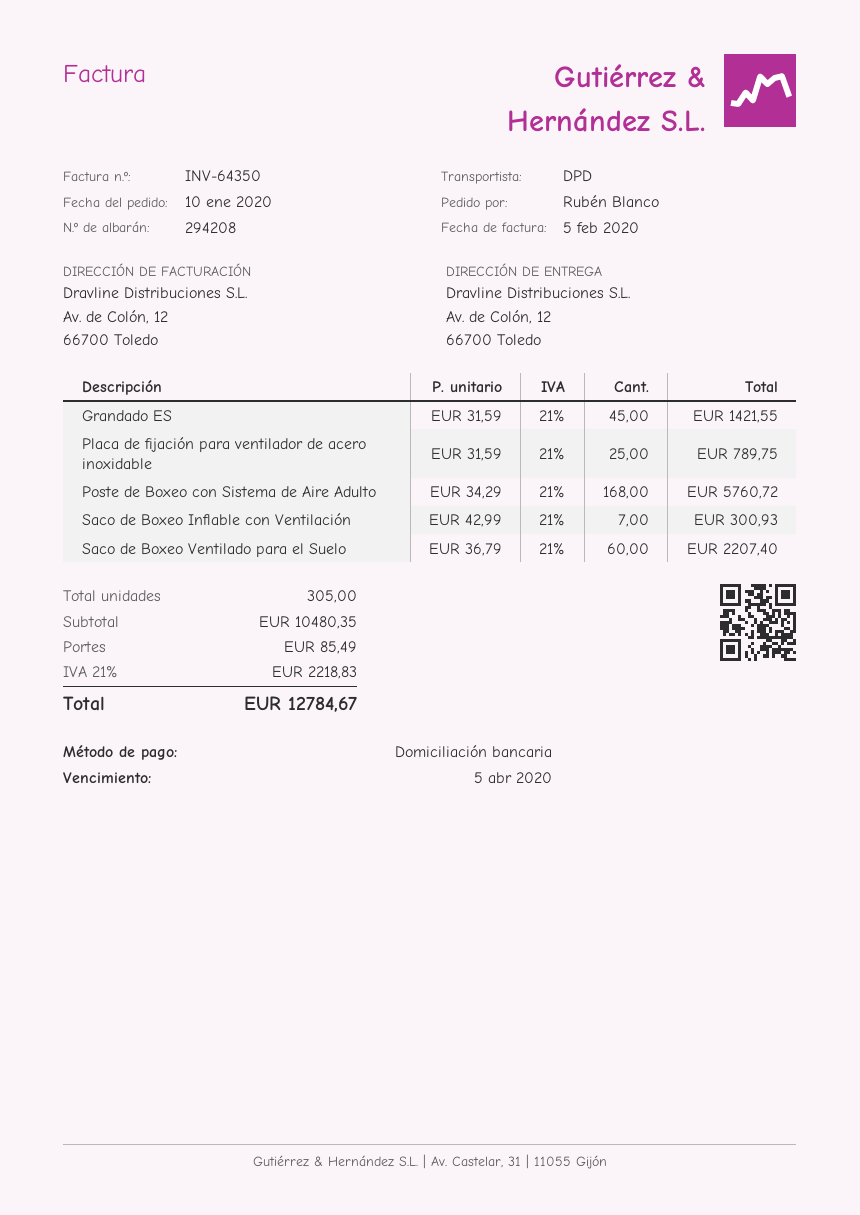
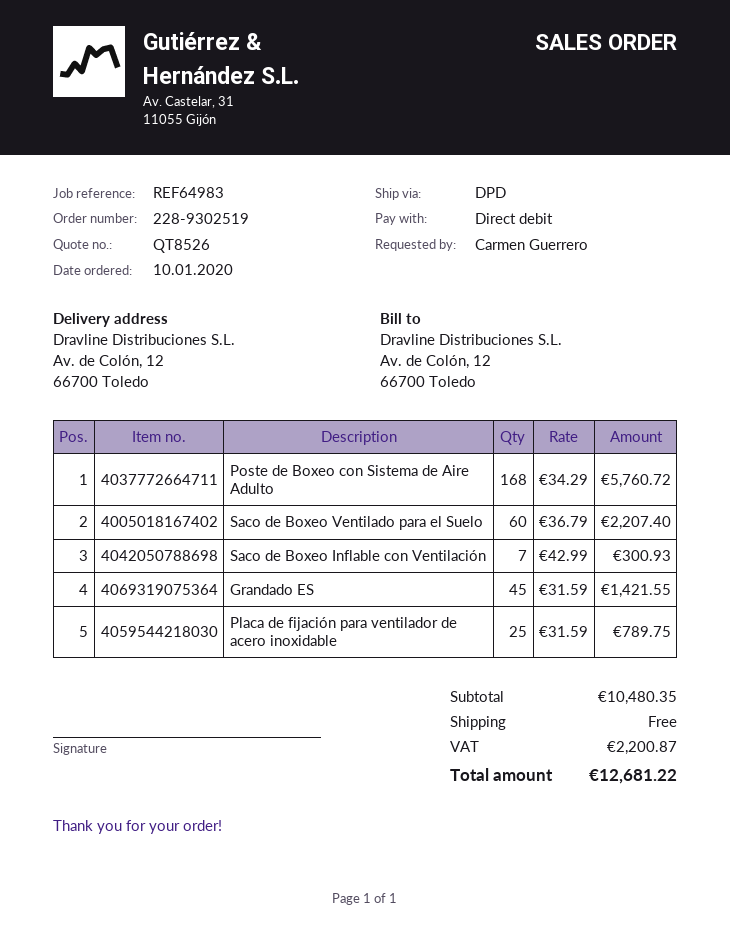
ordered by: Rubén Blanco -> Carmen Guerrero
shipping: 85.49 -> 0.00
tax: 2218.83 -> 2200.87
total: 12784.67 -> 12681.22

